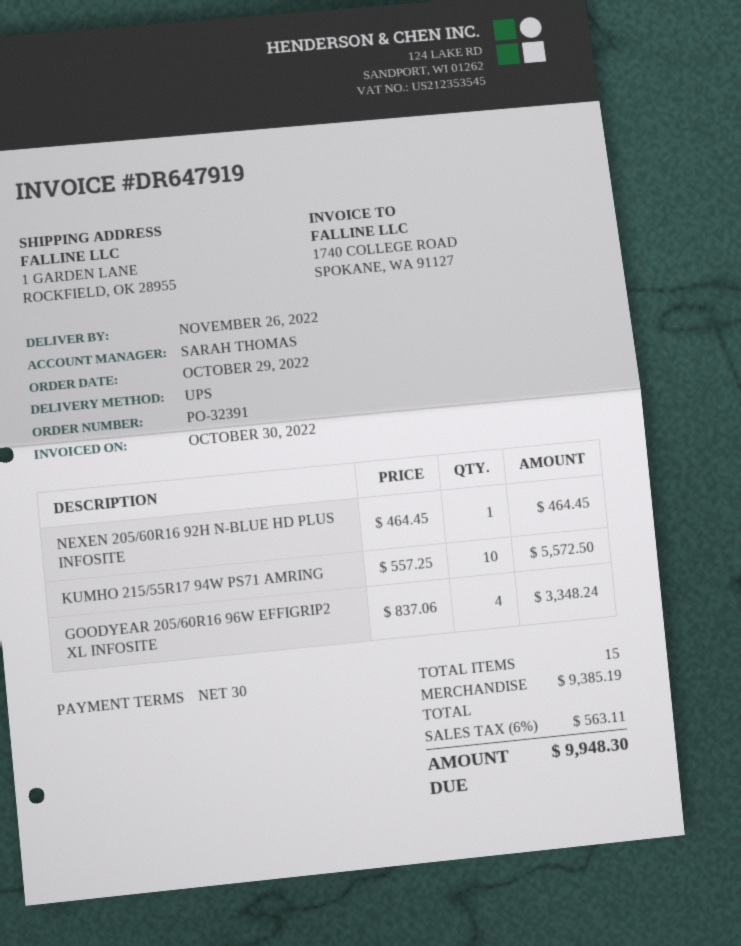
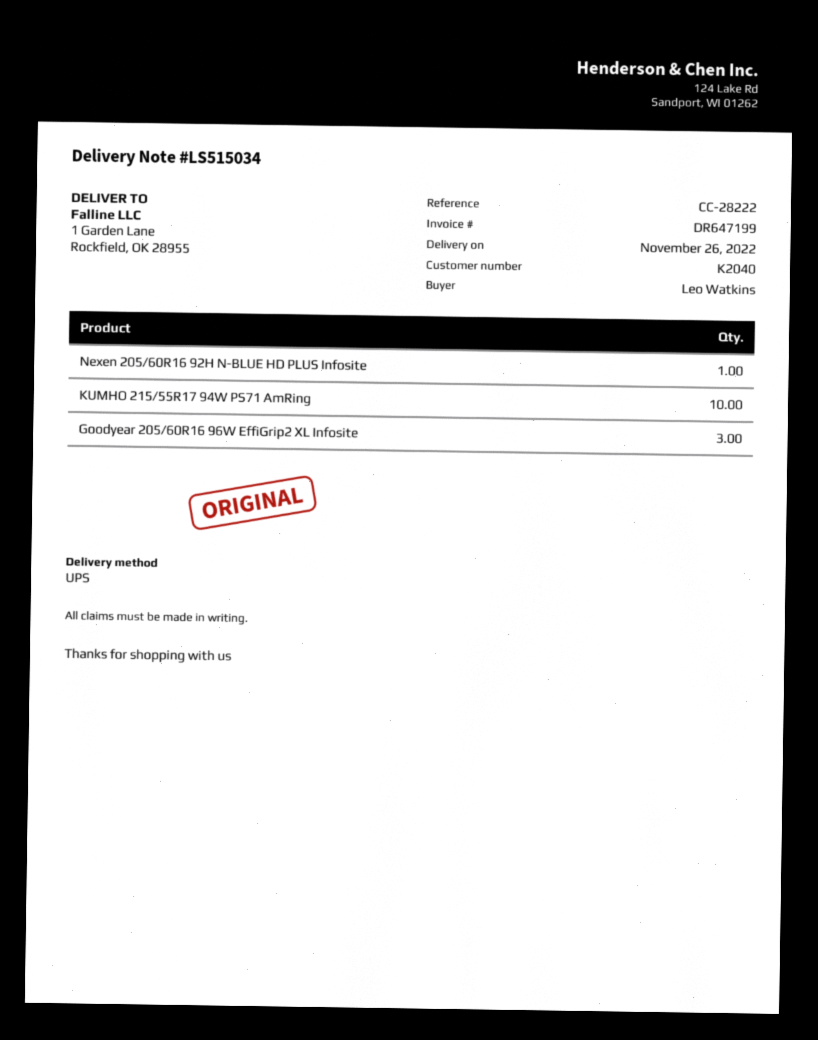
invoice number: DR647919 -> DR647199
GOODYEAR 205/60R16 96W EFFIGRIP2 XL INFOSITE: 4 -> 3

